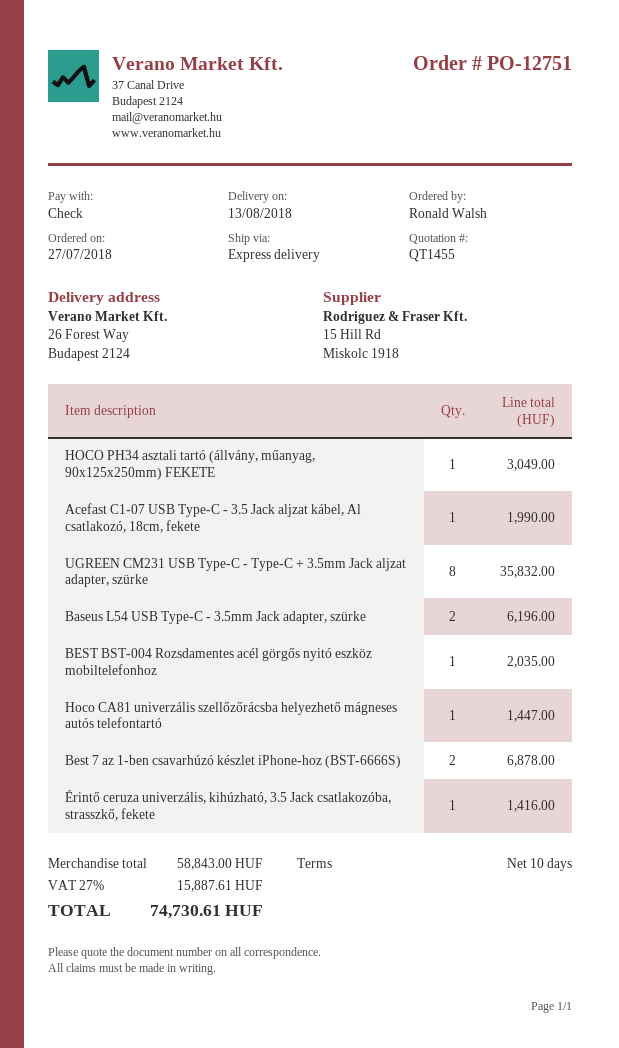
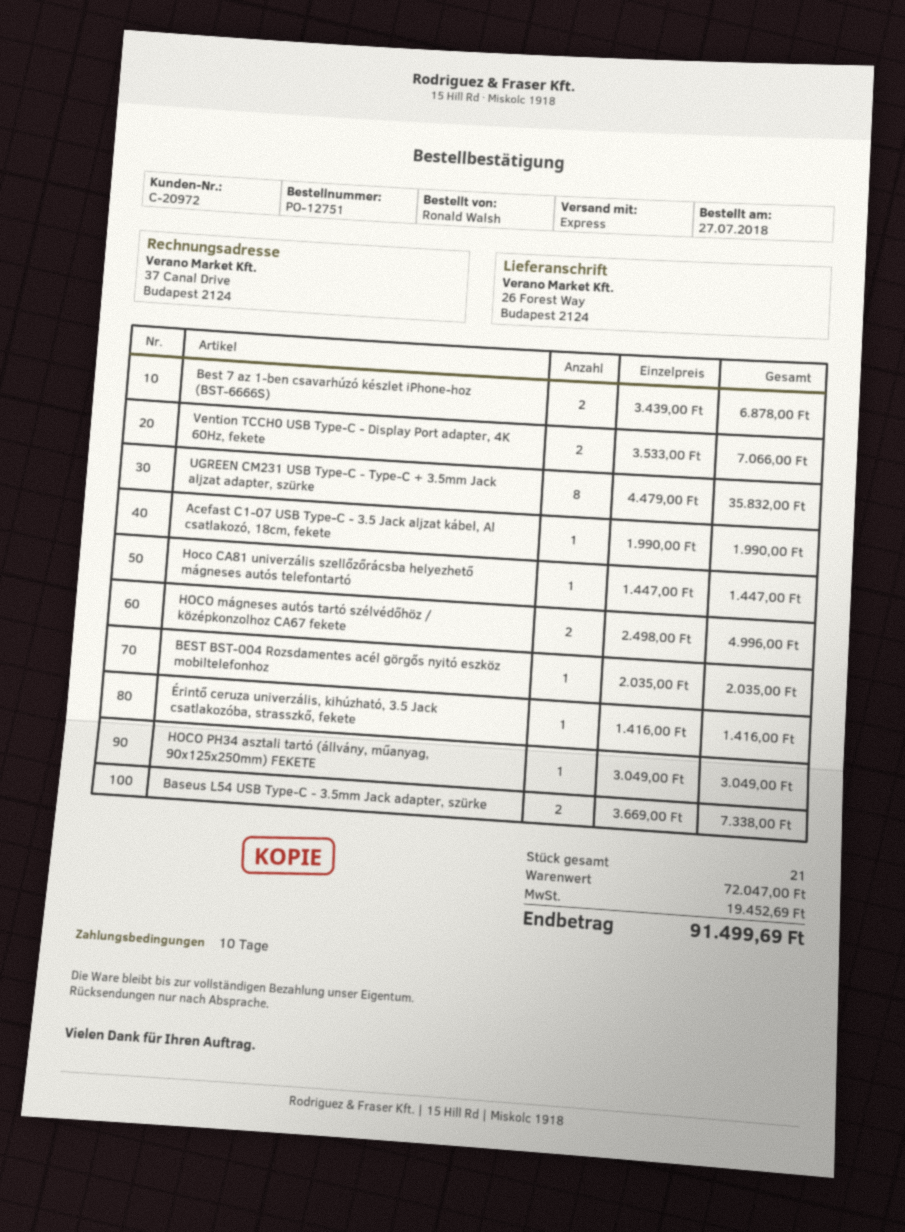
Baseus L54 USB Type-C - 3.5mm Jack adapter, szürke: 2 for 6196.00 -> 2 for 7338.00
Vention TCCH0 USB Type-C - Display Port adapter, 4K 60Hz, fekete: none -> 2 for 7066.00
HOCO mágneses autós tartó szélvédőhöz / középkonzolhoz CA67 fekete: none -> 2 for 4996.00
subtotal: 58843.00 -> 72047.00
tax: 15887.61 -> 19452.69
total: 74730.61 -> 91499.69

